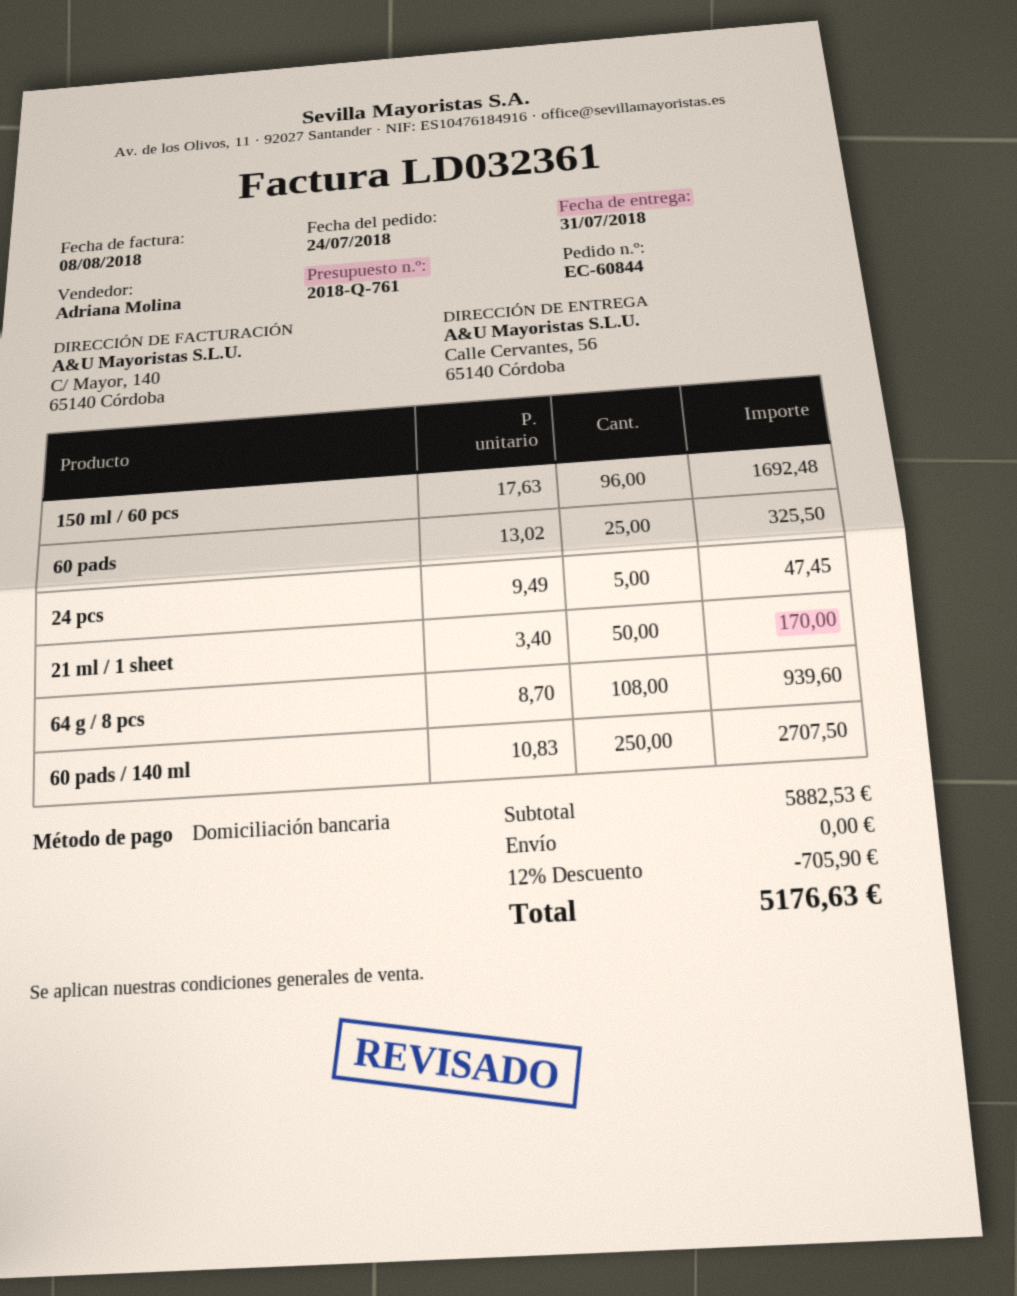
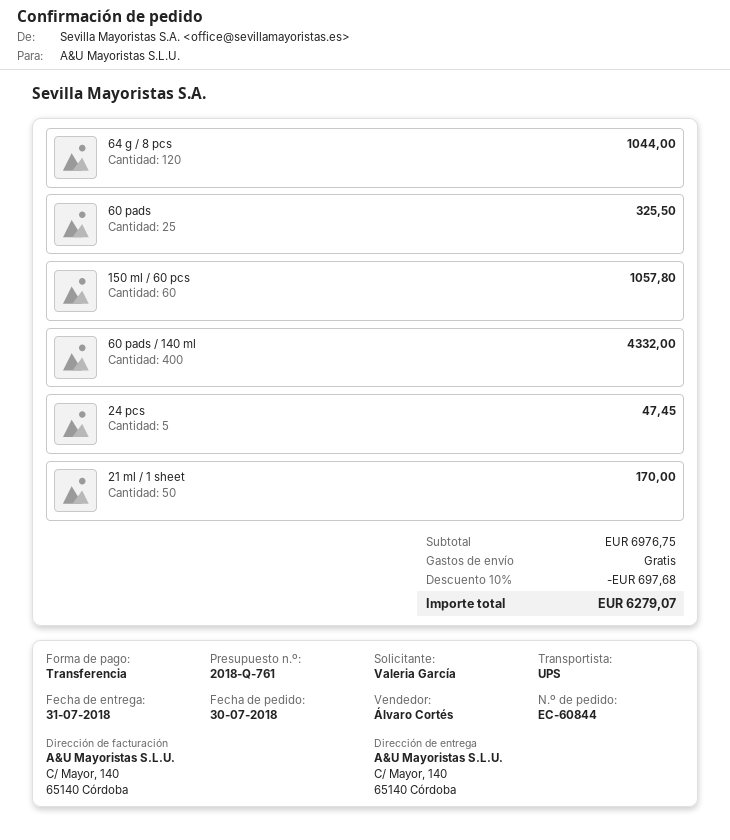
order date: 2018-07-24 -> 2018-07-30
sales rep: Adriana Molina -> Álvaro Cortés
payment method: direct debit -> bank transfer
ship to: Calle Cervantes, 56, 65140 Córdoba -> C/ Mayor, 140, 65140 Córdoba
150 ml / 60 pcs: 96 for 1692.48 -> 60 for 1057.80
64 g / 8 pcs: 108 for 939.60 -> 120 for 1044.00
60 pads / 140 ml: 250 for 2707.50 -> 400 for 4332.00
subtotal: 5882.53 -> 6976.75
discount: 12% = 705.90 -> 10% = 697.68
total: 5176.63 -> 6279.07

